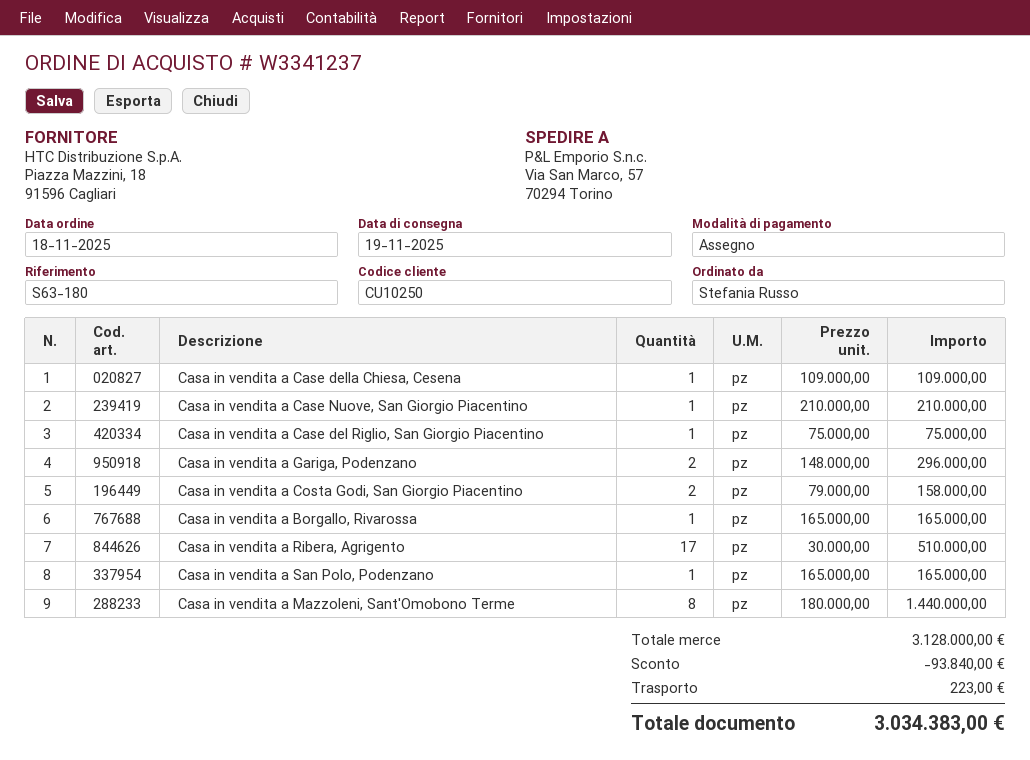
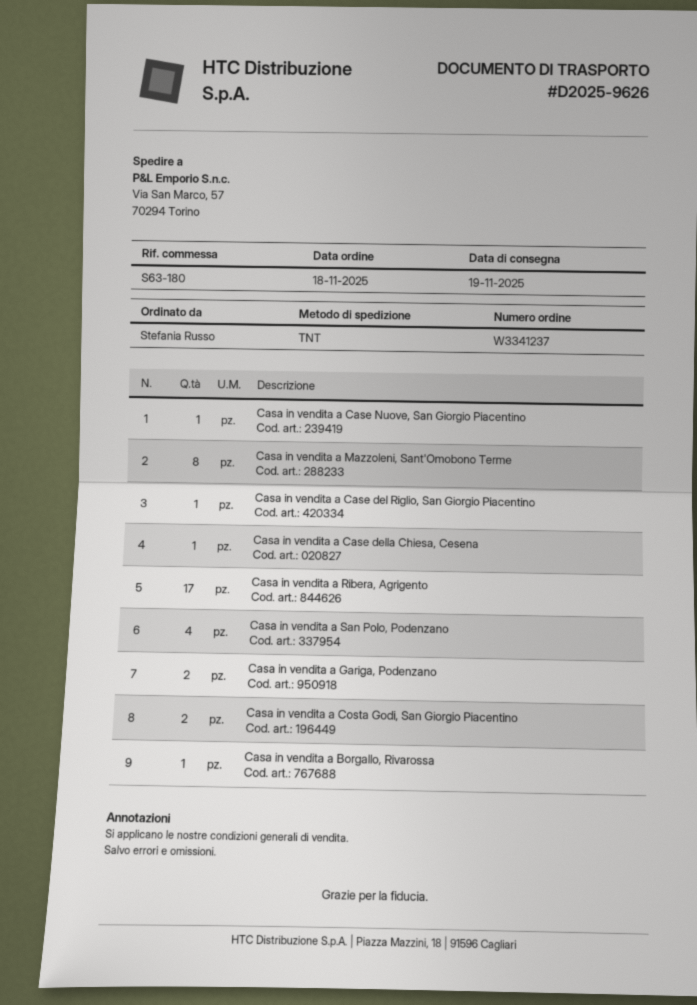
Casa in vendita a San Polo, Podenzano: 1 -> 4

